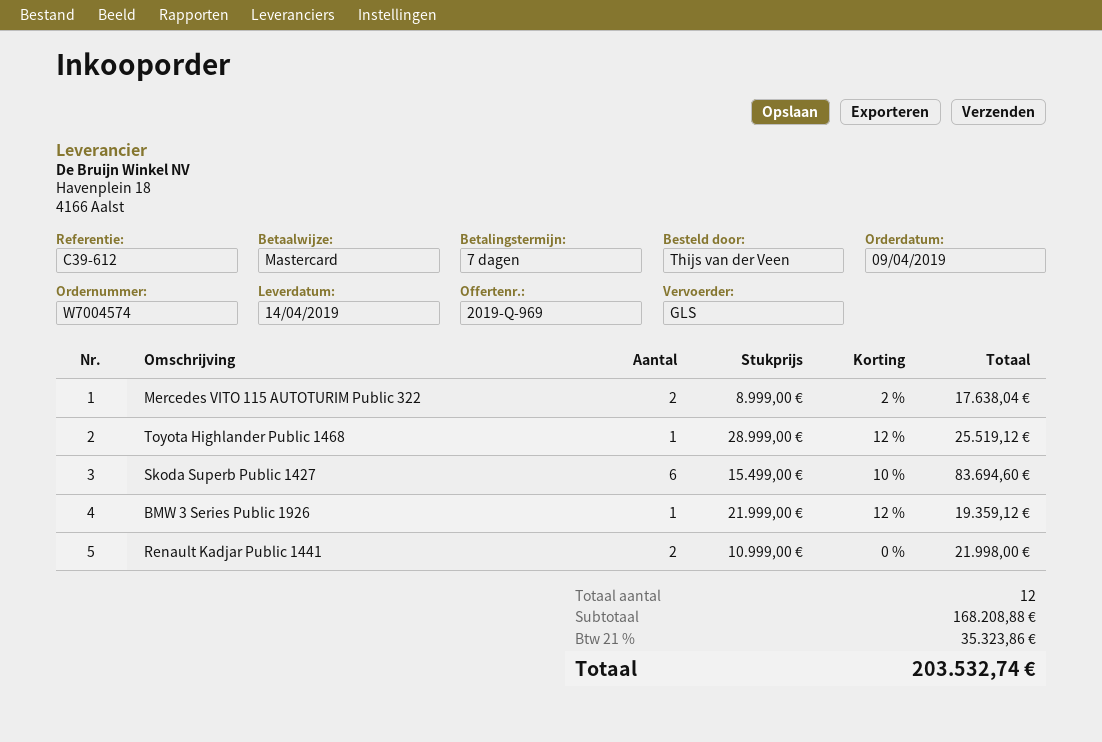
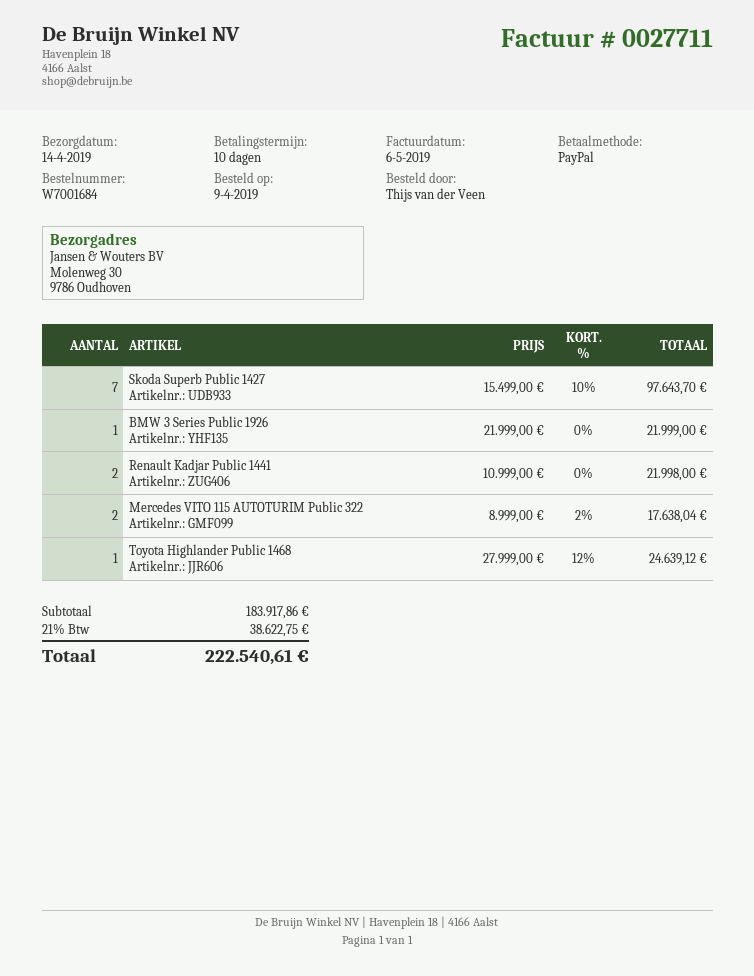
order number: W7004574 -> W7001684
payment terms: 7 days -> 10 days
payment method: Mastercard -> PayPal
Toyota Highlander Public 1468: 1 x 28999.00 - 12% = 25519.12 -> 1 x 27999.00 - 12% = 24639.12
Skoda Superb Public 1427: 6 x 15499.00 - 10% = 83694.60 -> 7 x 15499.00 - 10% = 97643.70
BMW 3 Series Public 1926: 1 x 21999.00 - 12% = 19359.12 -> 1 x 21999.00 = 21999.00
subtotal: 168208.88 -> 183917.86
tax: 21% = 35323.86 -> 21% = 38622.75
total: 203532.74 -> 222540.61

